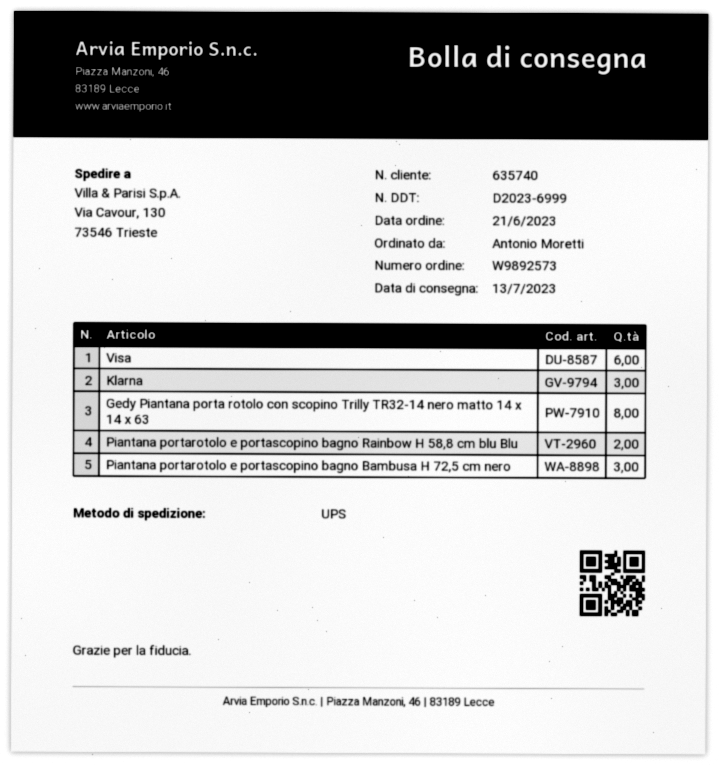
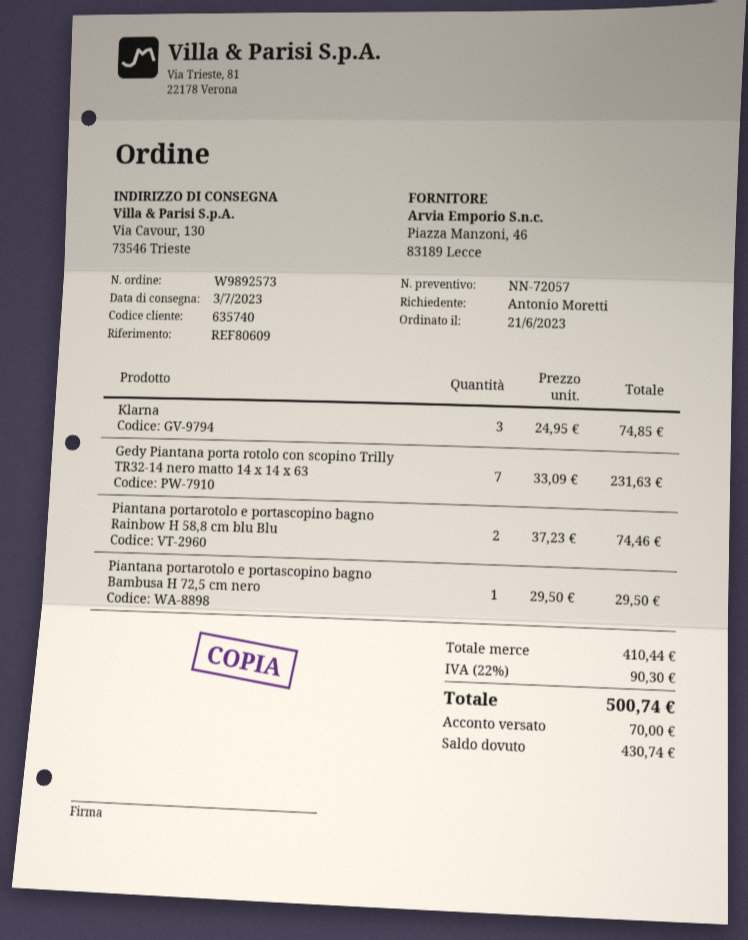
delivery date: 2023-07-13 -> 2023-07-03
Visa: 6 -> none
Gedy Piantana porta rotolo con scopino Trilly TR32-14 nero matto 14 x 14 x 63: 8 -> 7
Piantana portarotolo e portascopino bagno Bambusa H 72,5 cm nero: 3 -> 1

